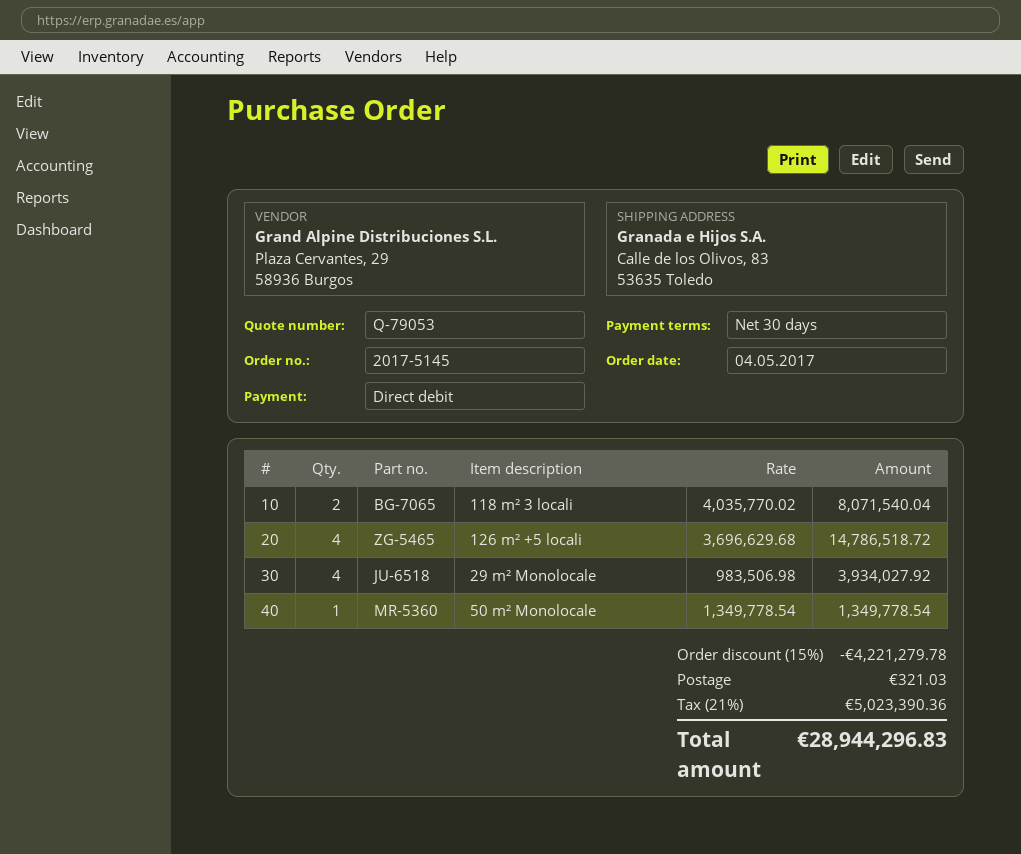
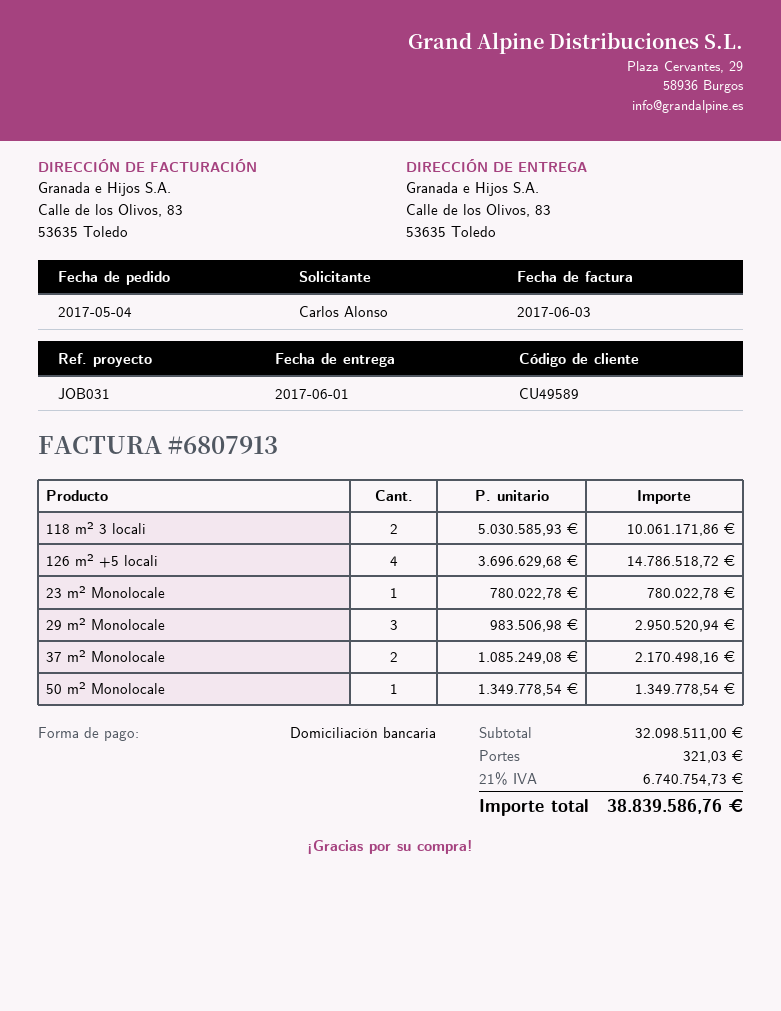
118 m² 3 locali: 2 x 4035770.02 = 8071540.04 -> 2 x 5030585.93 = 10061171.86
29 m² Monolocale: 4 x 983506.98 = 3934027.92 -> 3 x 983506.98 = 2950520.94
23 m² Monolocale: none -> 1 x 780022.78 = 780022.78
37 m² Monolocale: none -> 2 x 1085249.08 = 2170498.16
discount: 15% = 4221279.78 -> none
tax: 21% = 5023390.36 -> 21% = 6740754.73
total: 28944296.83 -> 38839586.76

